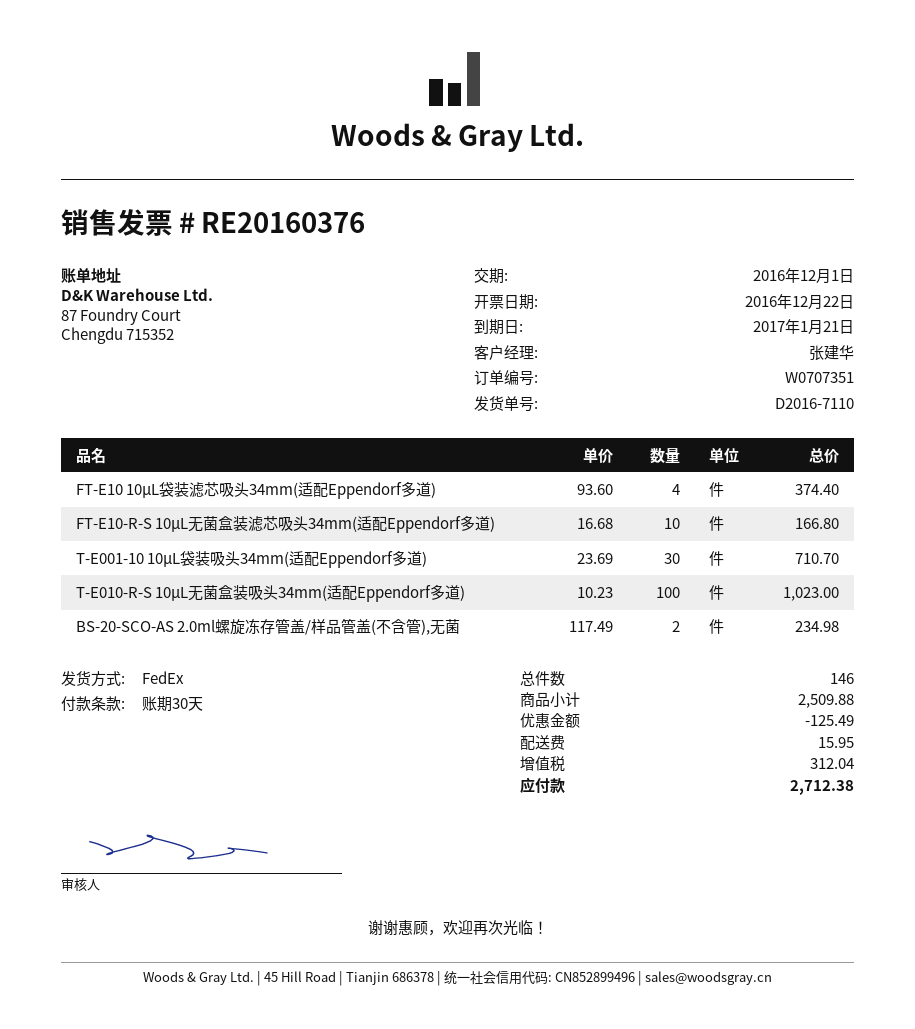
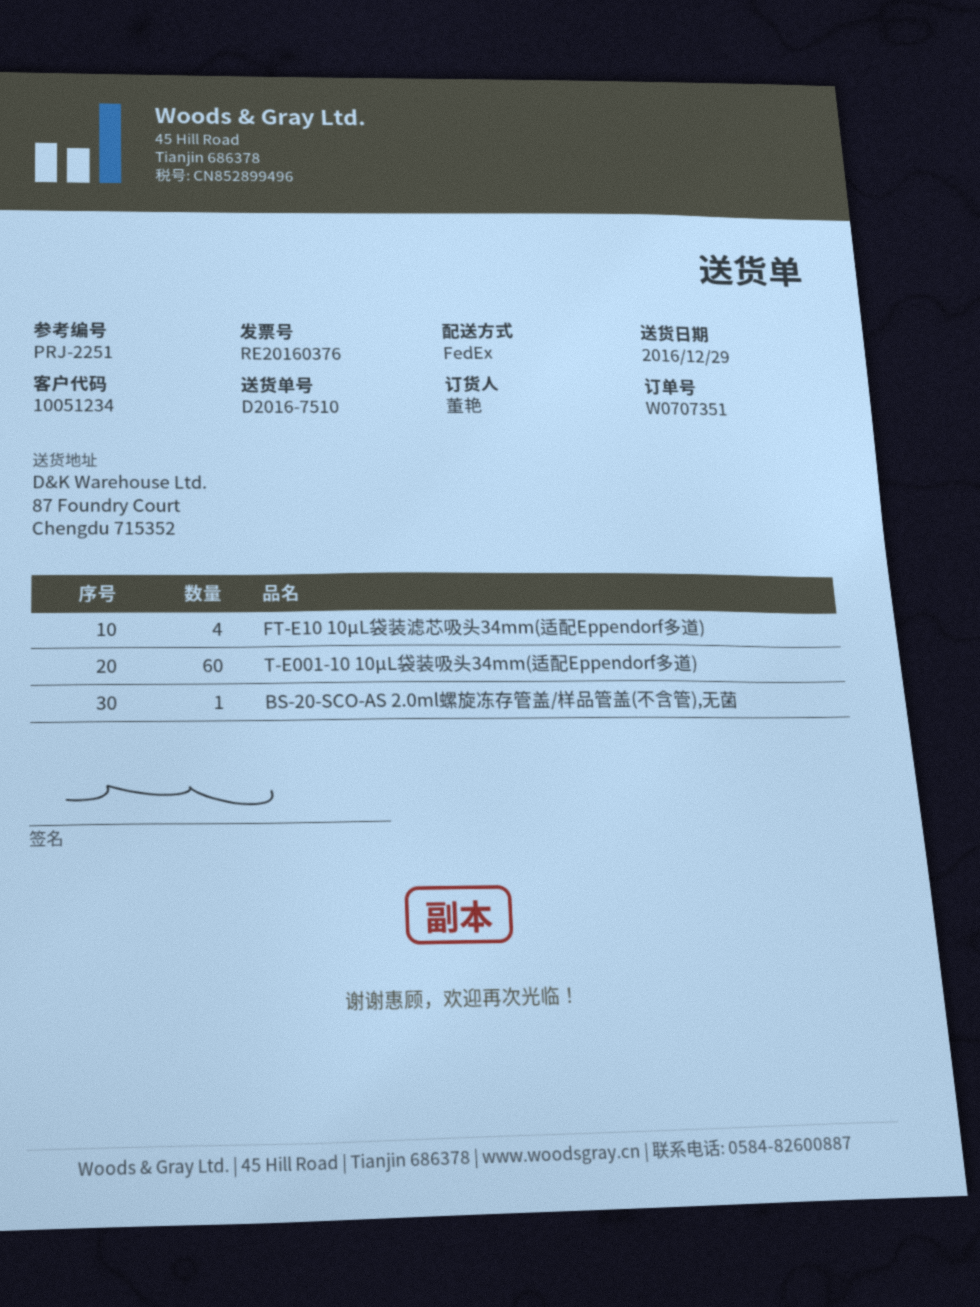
delivery note number: D2016-7110 -> D2016-7510
delivery date: 2016-12-01 -> 2016-12-29
FT-E10-R-S 10μL无菌盒装滤芯吸头34mm(适配Eppendorf多道): 10 -> none
T-E001-10 10μL袋装吸头34mm(适配Eppendorf多道): 30 -> 60
T-E010-R-S 10μL无菌盒装吸头34mm(适配Eppendorf多道): 100 -> none
BS-20-SCO-AS 2.0ml螺旋冻存管盖/样品管盖(不含管),无菌: 2 -> 1

